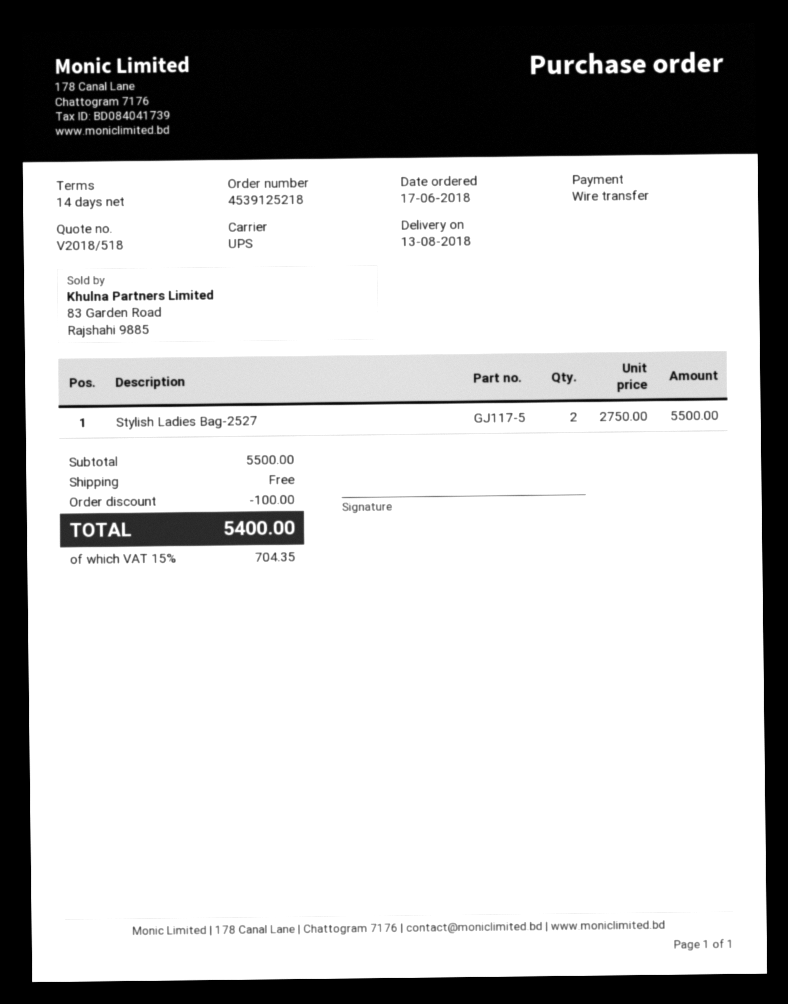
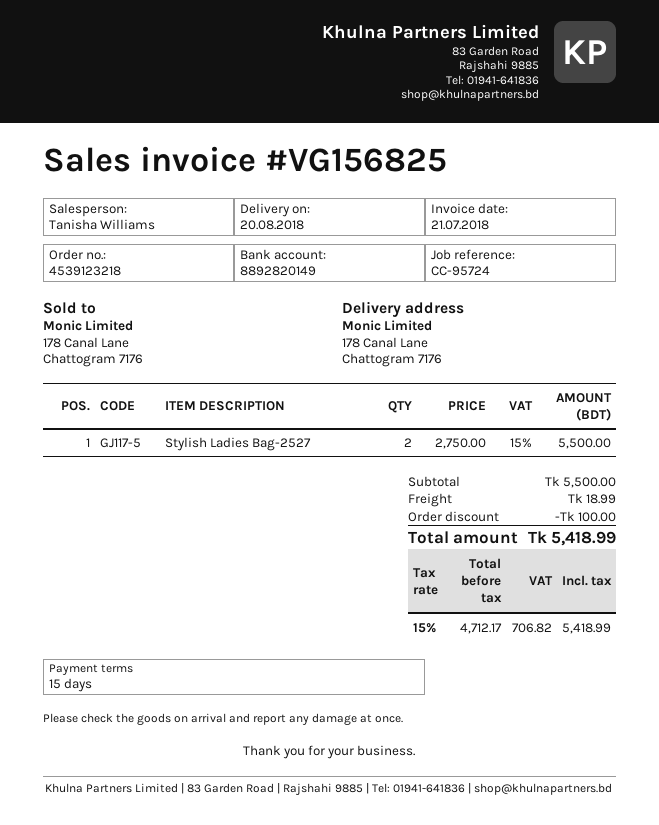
order number: 4539125218 -> 4539123218
delivery date: 2018-08-13 -> 2018-08-20
payment terms: 14 days -> 15 days
shipping: 0.00 -> 18.99
tax: 15% = 704.35 -> 15% = 706.82
total: 5400.00 -> 5418.99

